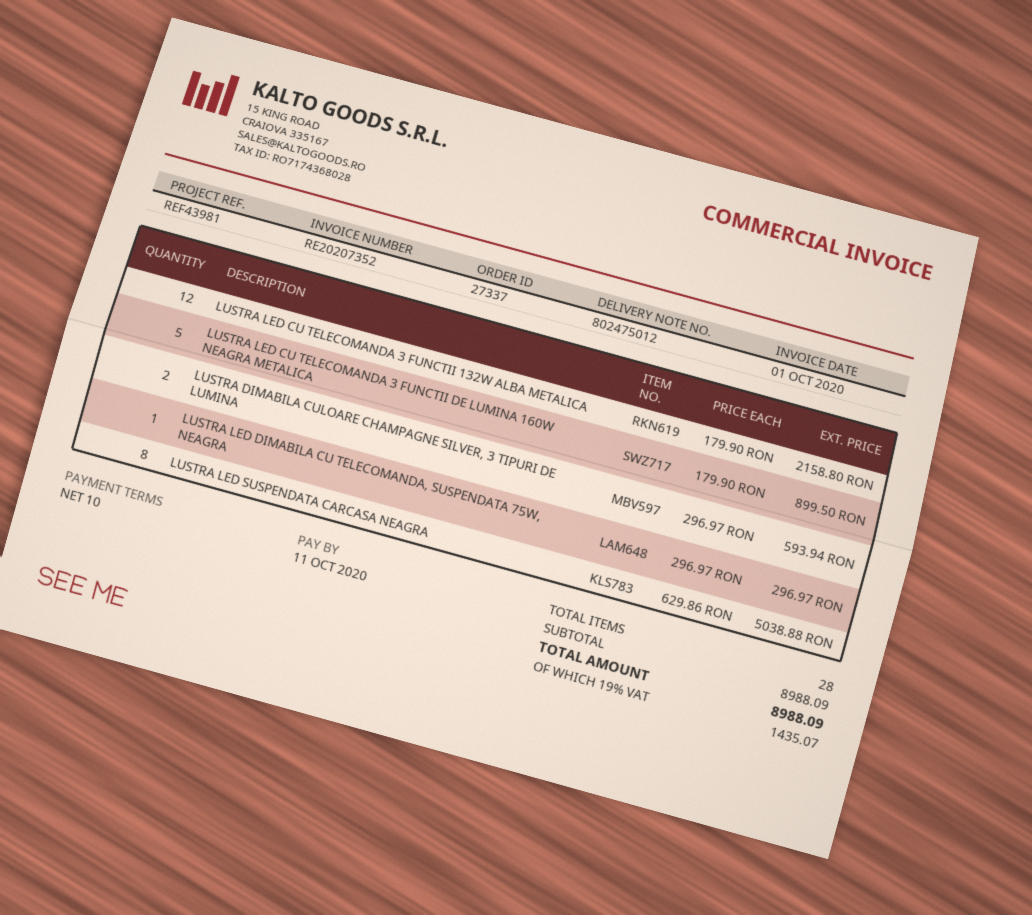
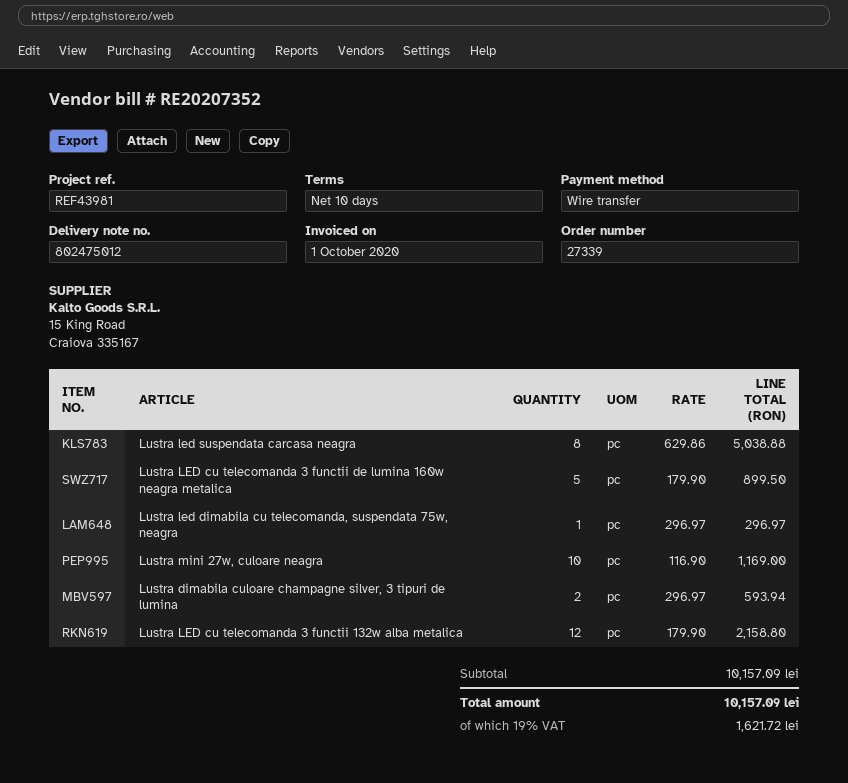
order number: 27337 -> 27339
Lustra mini 27w, culoare neagra: none -> 10 x 116.90 = 1169.00
subtotal: 8988.09 -> 10157.09
tax: 19% = 1435.07 -> 19% = 1621.72
total: 8988.09 -> 10157.09

